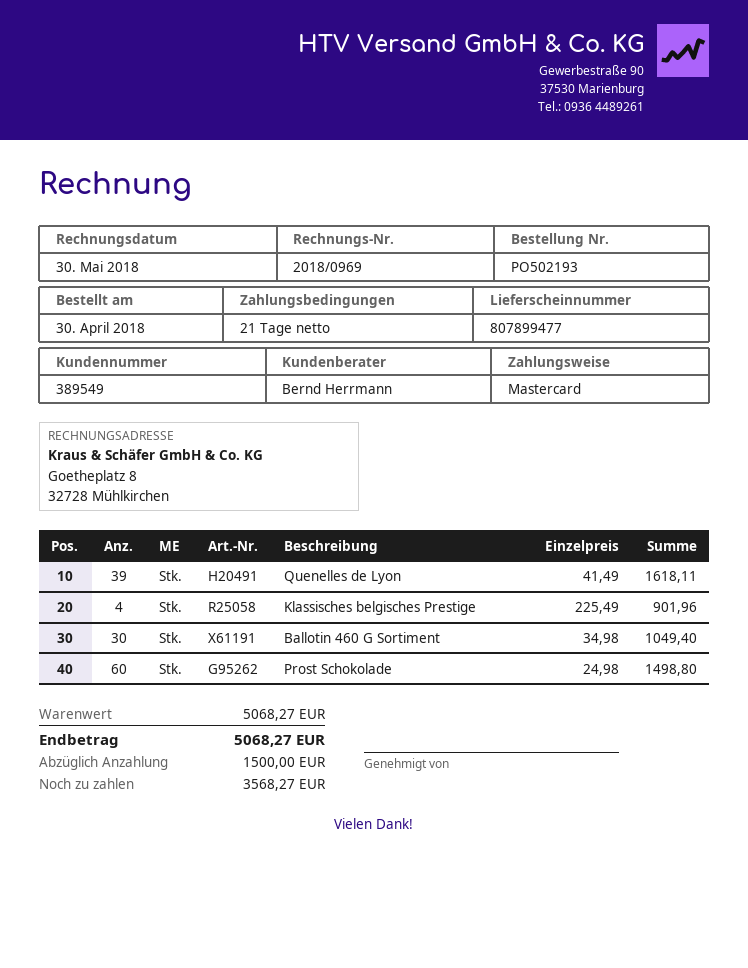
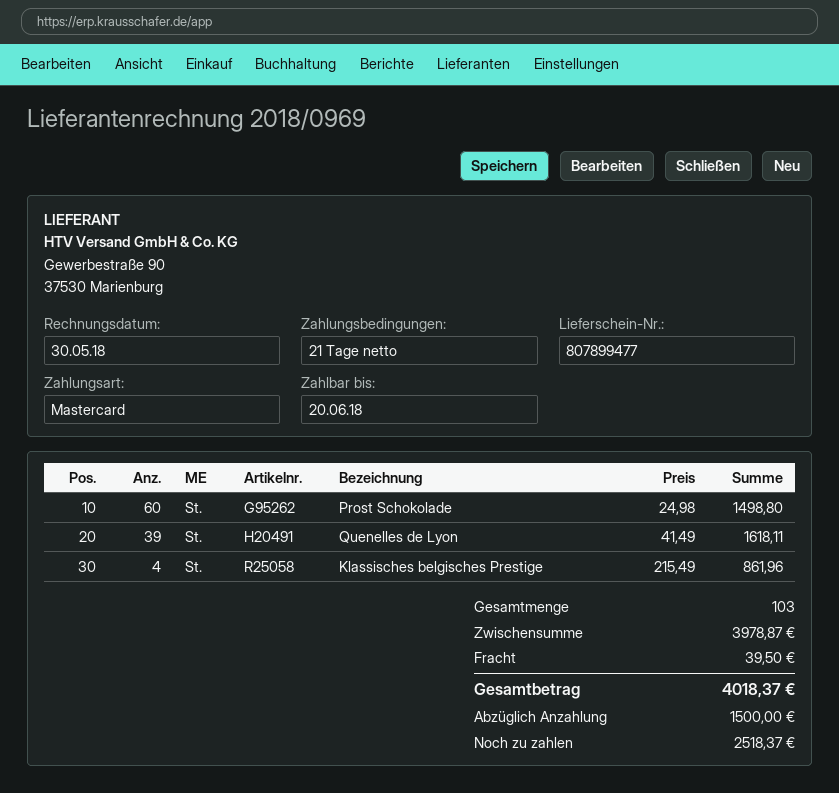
Klassisches belgisches Prestige: 4 x 225.49 = 901.96 -> 4 x 215.49 = 861.96
Ballotin 460 G Sortiment: 30 x 34.98 = 1049.40 -> none
subtotal: 5068.27 -> 3978.87
shipping: none -> 39.50
total: 5068.27 -> 4018.37
balance: 3568.27 -> 2518.37

